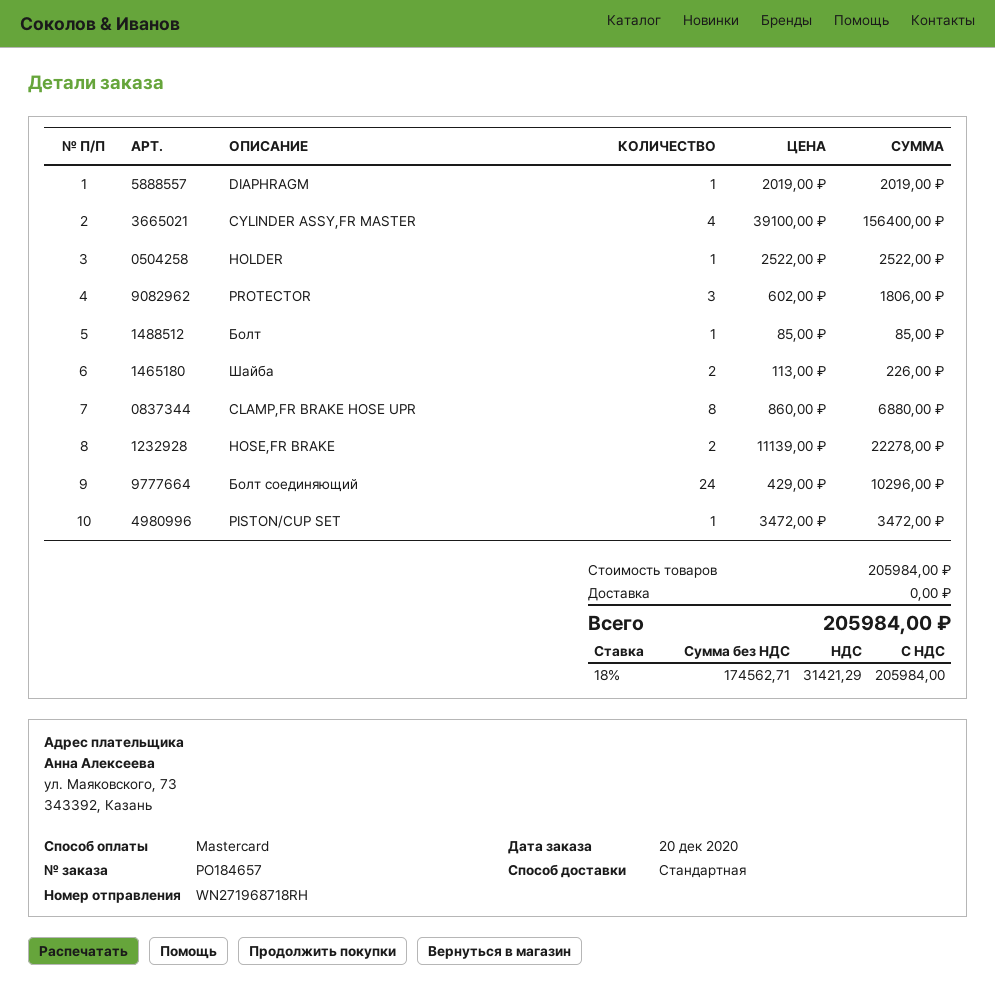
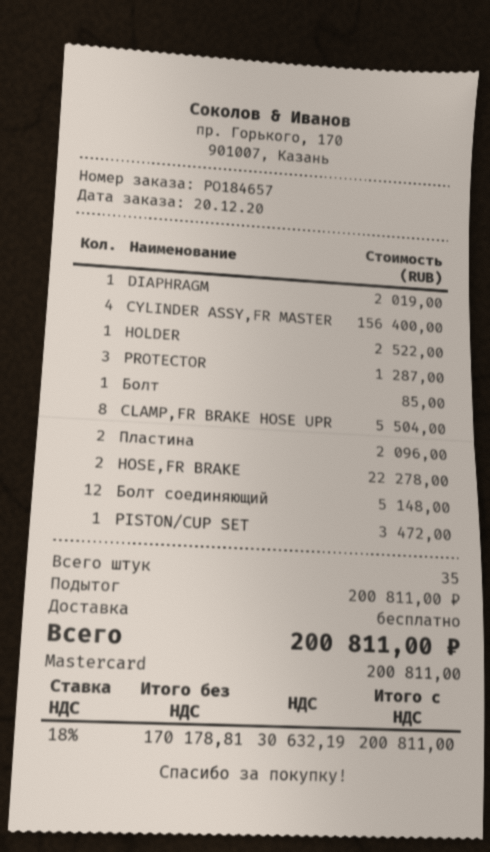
PROTECTOR: 3 for 1806.00 -> 3 for 1287.00
Шайба: 2 for 226.00 -> none
CLAMP,FR BRAKE HOSE UPR: 8 for 6880.00 -> 8 for 5504.00
Болт соединяющий: 24 for 10296.00 -> 12 for 5148.00
Пластина: none -> 2 for 2096.00
subtotal: 205984.00 -> 200811.00
net: 174562.71 -> 170178.81
tax: 18% = 31421.29 -> 18% = 30632.19
total: 205984.00 -> 200811.00

